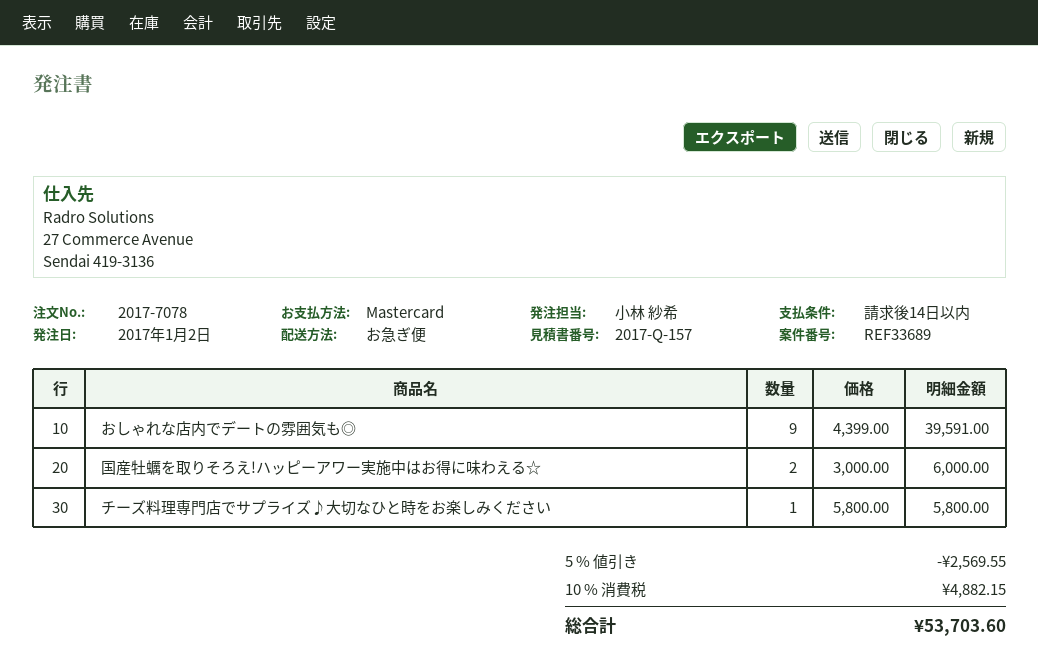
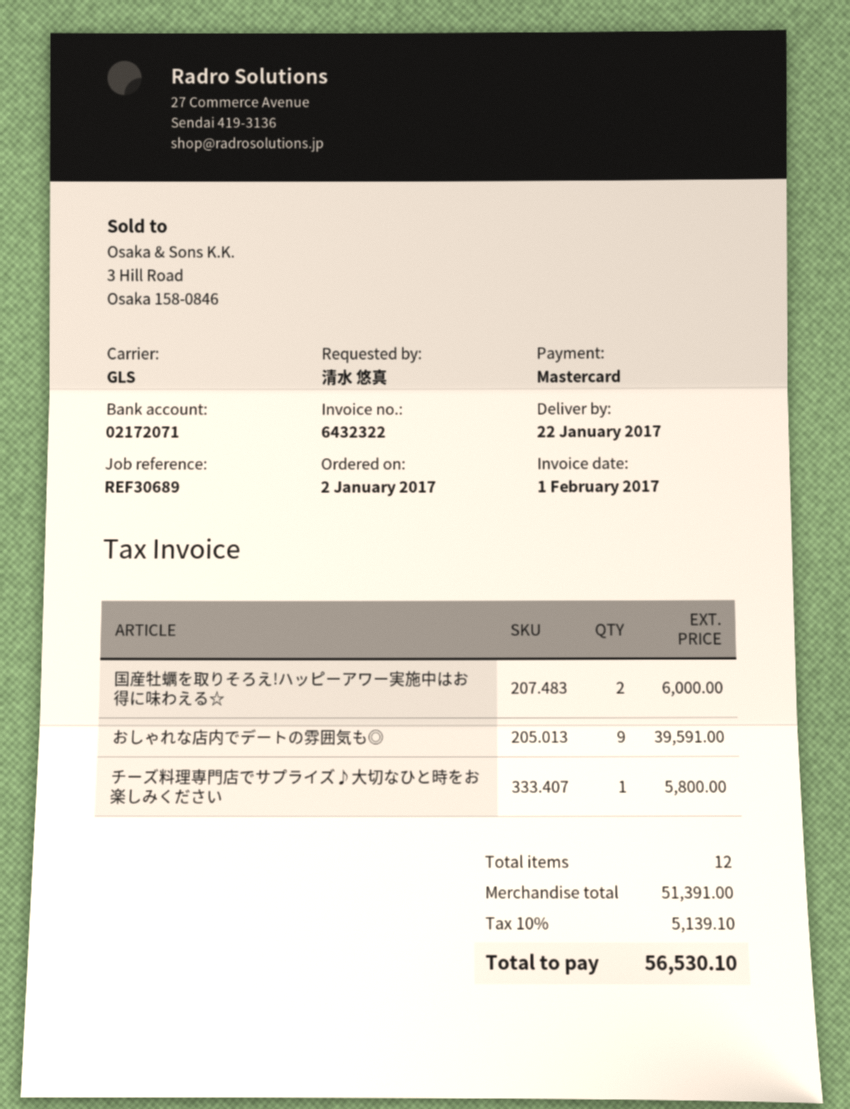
reference: REF33689 -> REF30689
ordered by: 小林 紗希 -> 清水 悠真
shipping method: express -> GLS
discount: 5% = 2569.55 -> none
tax: 10% = 4882.15 -> 10% = 5139.10
total: 53703.60 -> 56530.10

